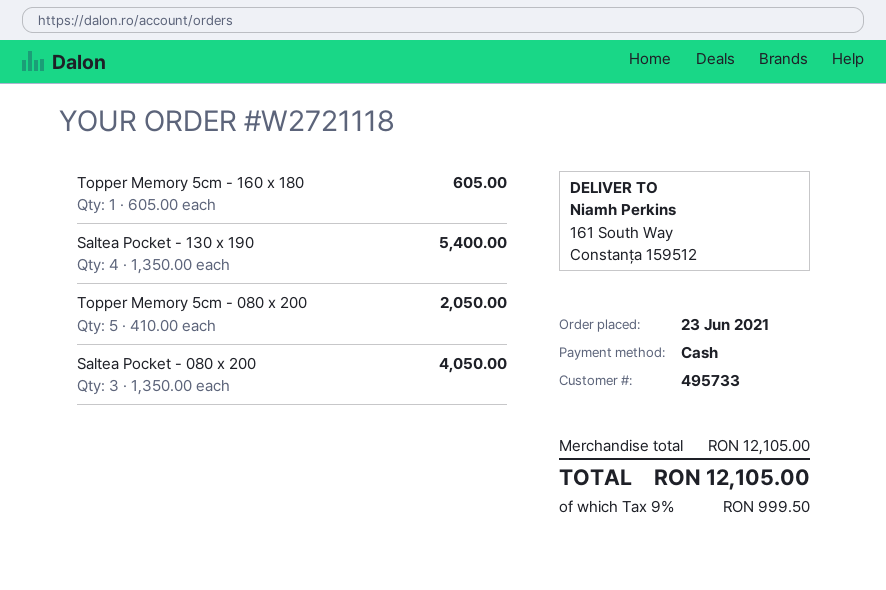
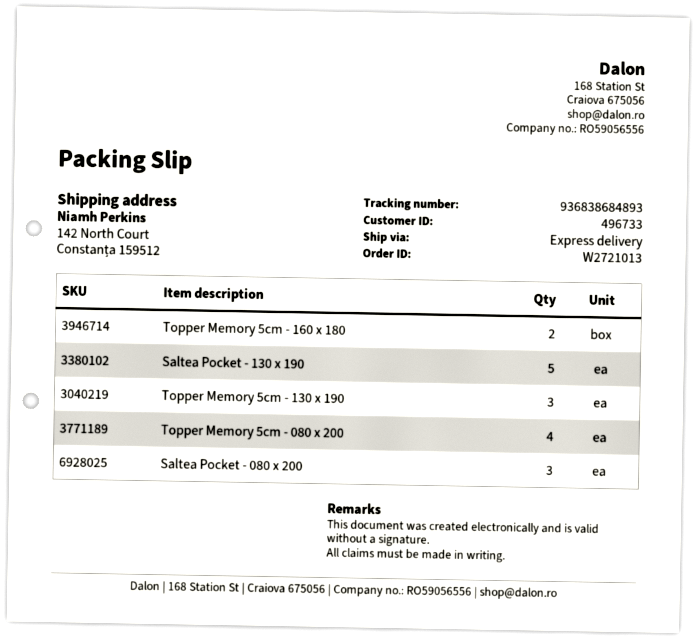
order number: W2721118 -> W2721013
customer number: 495733 -> 496733
ship to: 161 South Way, Constanța 159512 -> 142 North Court, Constanța 159512
Topper Memory 5cm - 160 x 180: 1 -> 2
Saltea Pocket - 130 x 190: 4 -> 5
Topper Memory 5cm - 080 x 200: 5 -> 4
Topper Memory 5cm - 130 x 190: none -> 3

